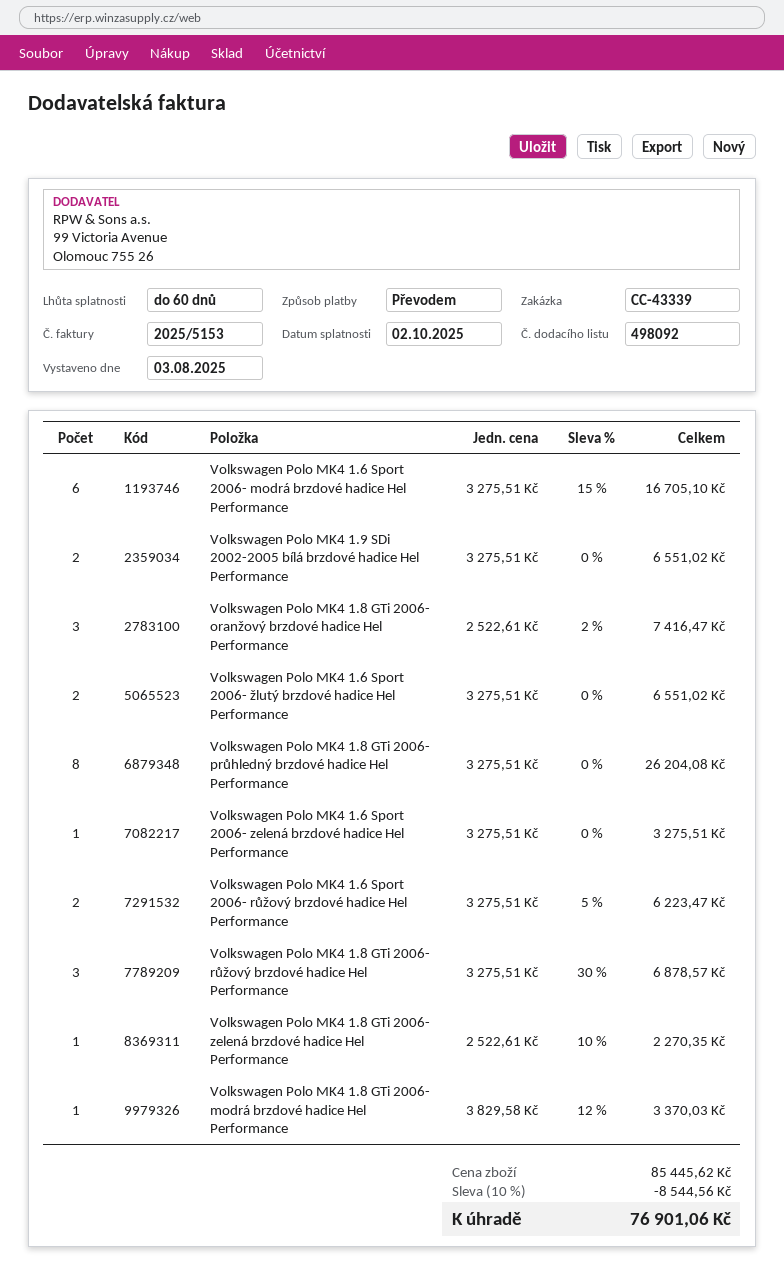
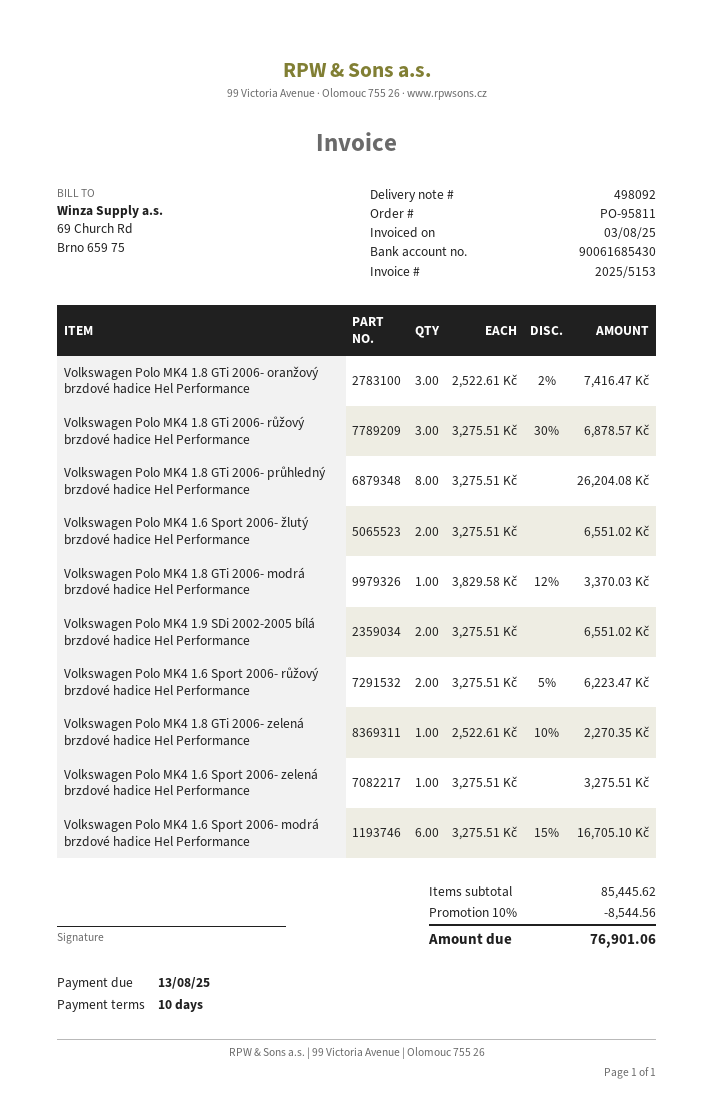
payment terms: 60 days -> 10 days
due date: 2025-10-02 -> 2025-08-13

